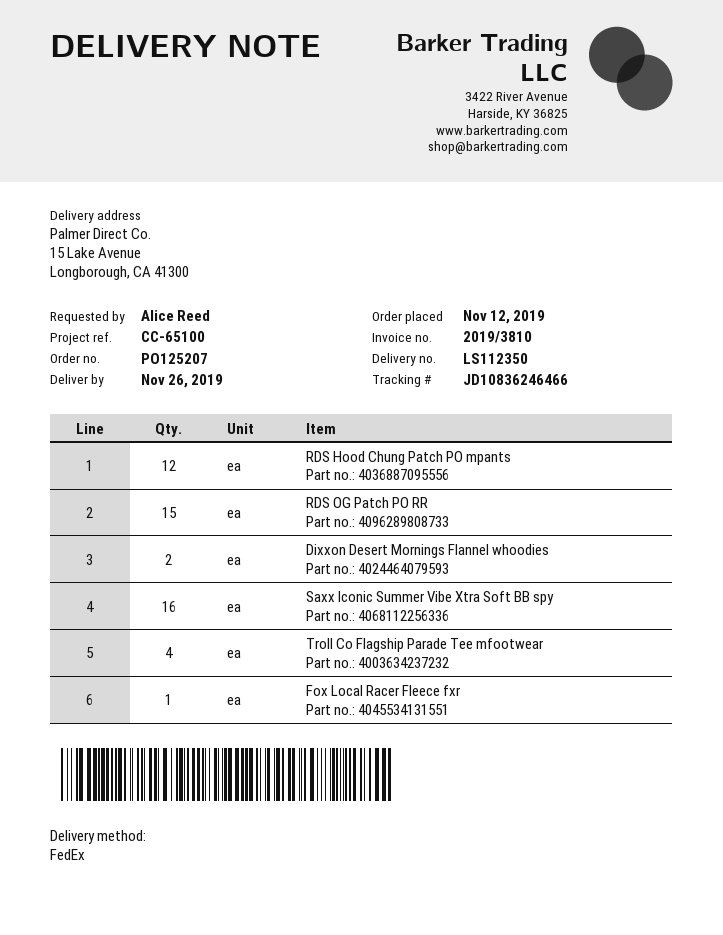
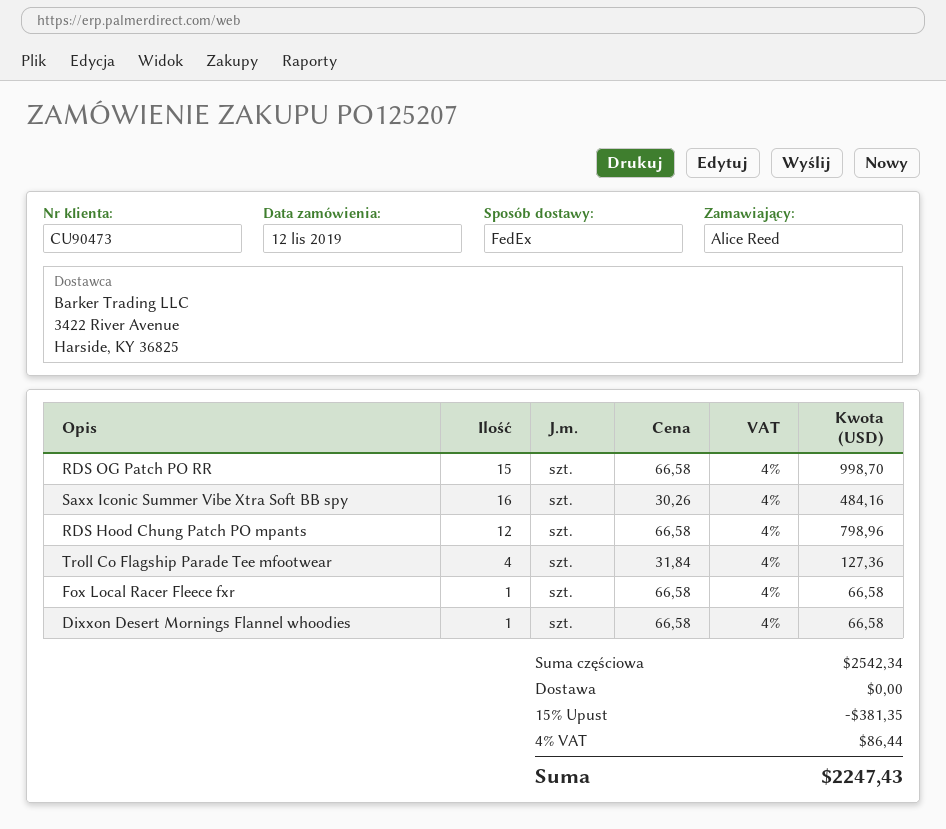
Dixxon Desert Mornings Flannel whoodies: 2 -> 1

